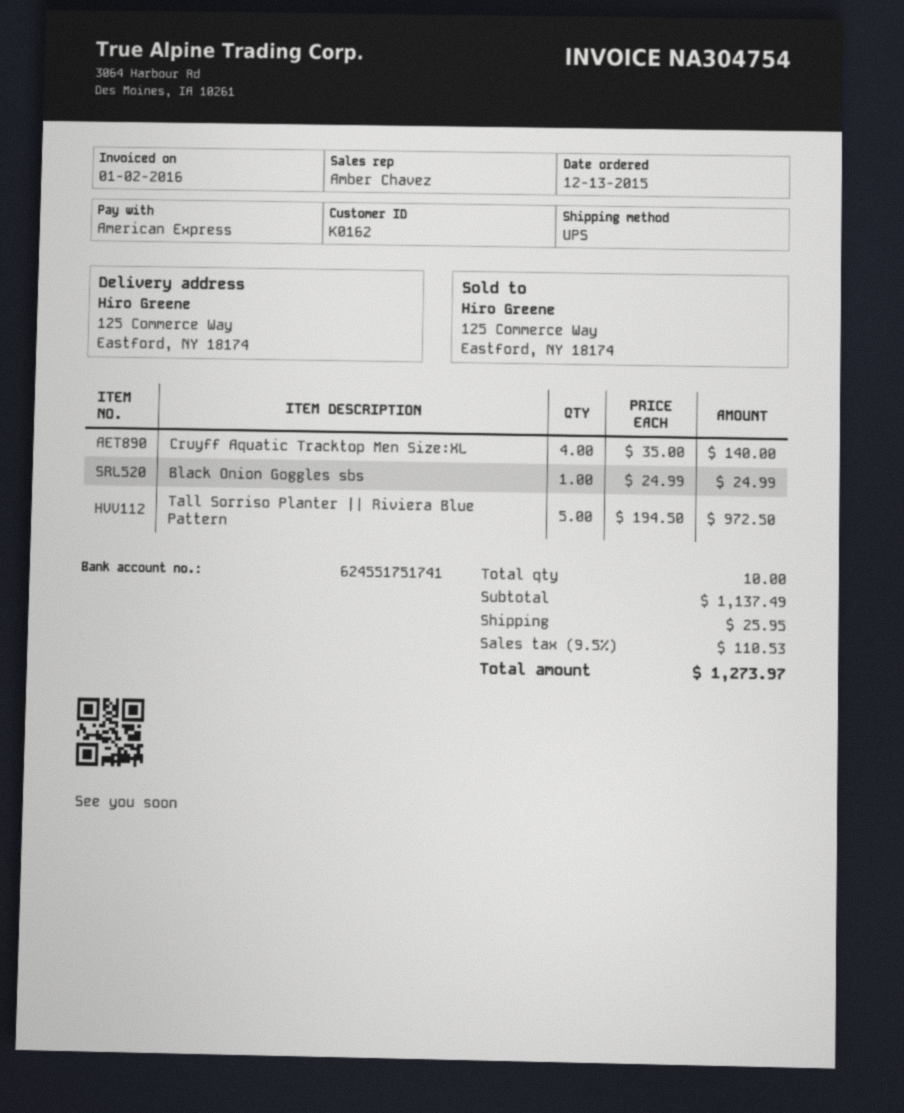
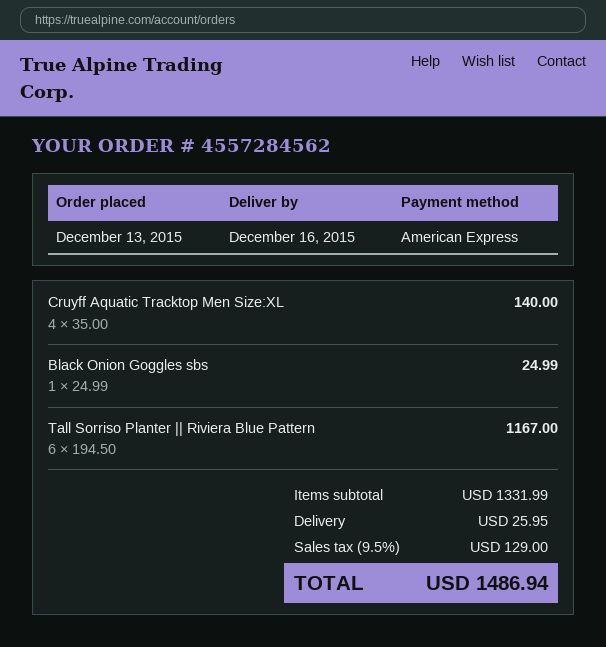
Tall Sorriso Planter || Riviera Blue Pattern: 5 x 194.50 = 972.50 -> 6 x 194.50 = 1167.00
subtotal: 1137.49 -> 1331.99
tax: 9.5% = 110.53 -> 9.5% = 129.00
total: 1273.97 -> 1486.94

